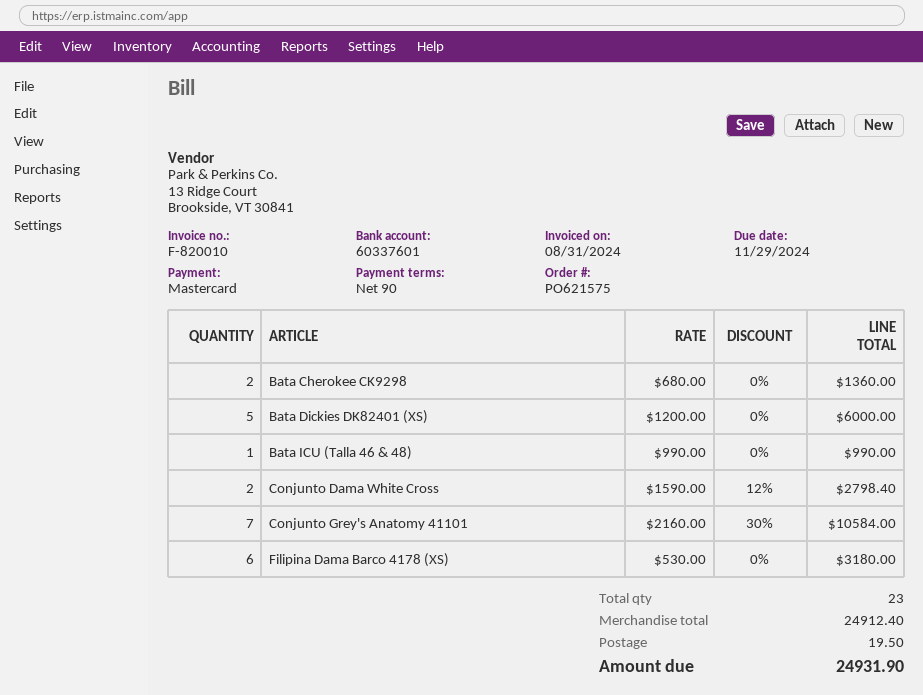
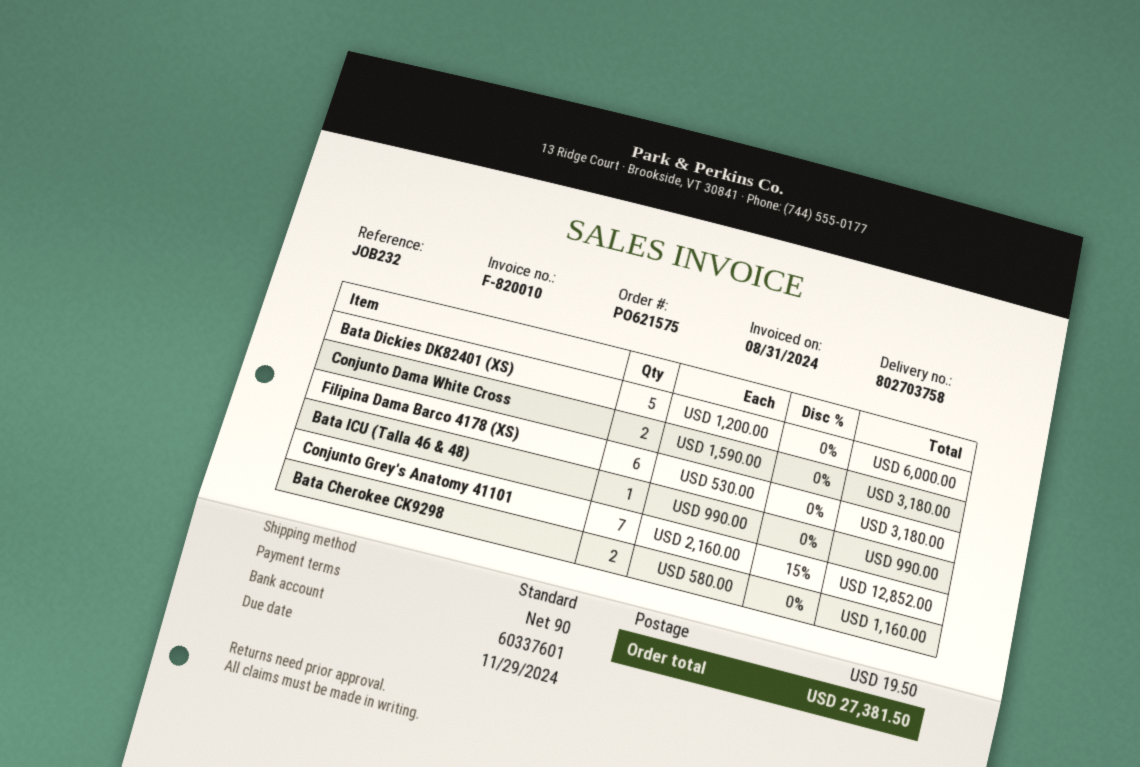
Bata Cherokee CK9298: 2 x 680.00 = 1360.00 -> 2 x 580.00 = 1160.00
Conjunto Dama White Cross: 2 x 1590.00 - 12% = 2798.40 -> 2 x 1590.00 = 3180.00
Conjunto Grey's Anatomy 41101: 7 x 2160.00 - 30% = 10584.00 -> 7 x 2160.00 - 15% = 12852.00
total: 24931.90 -> 27381.50

